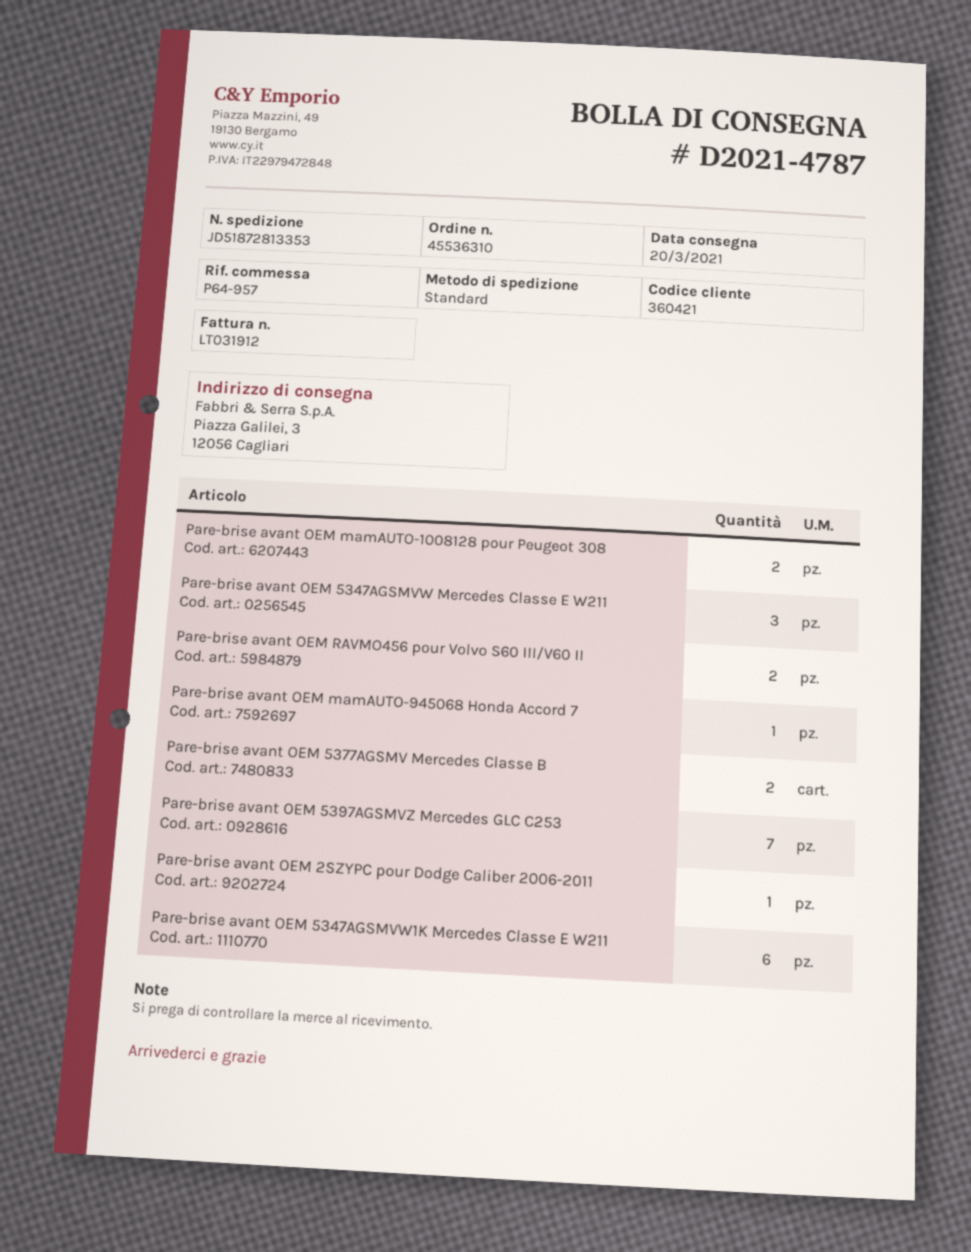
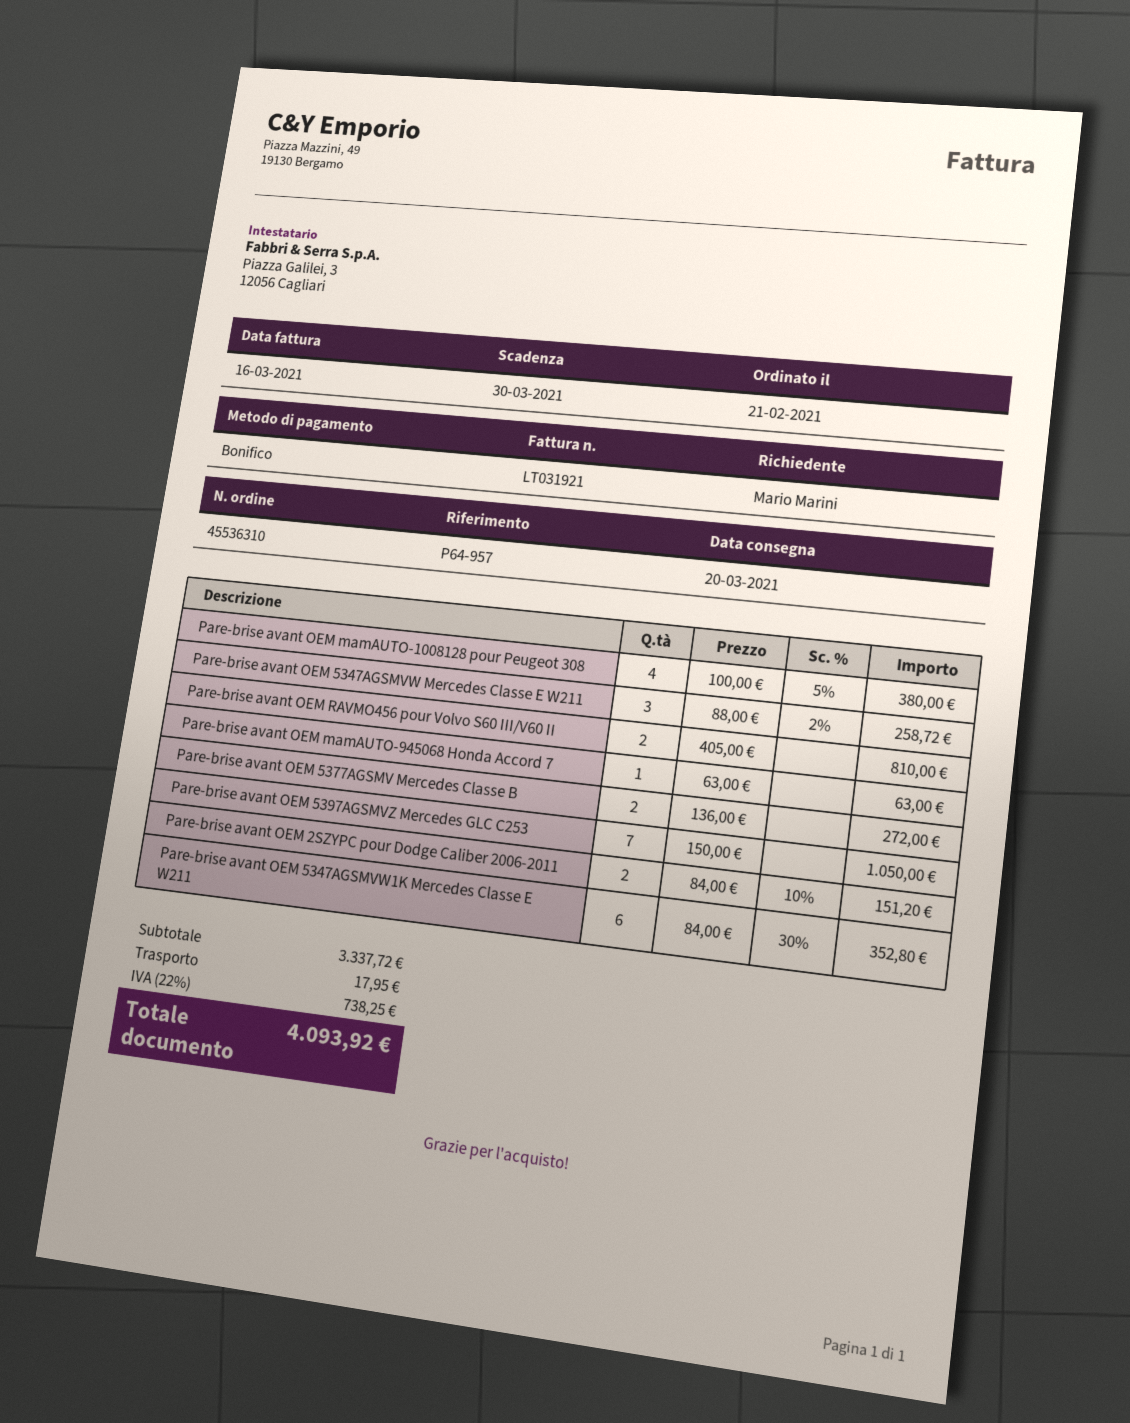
invoice number: LT031912 -> LT031921
Pare-brise avant OEM mamAUTO-1008128 pour Peugeot 308: 2 -> 4
Pare-brise avant OEM 2SZYPC pour Dodge Caliber 2006-2011: 1 -> 2

